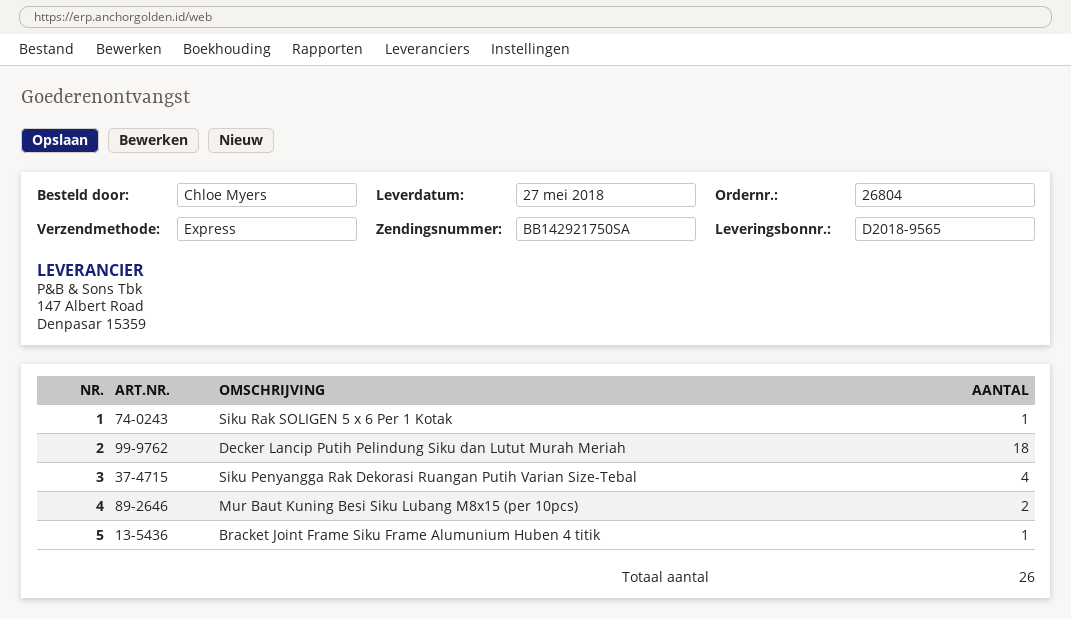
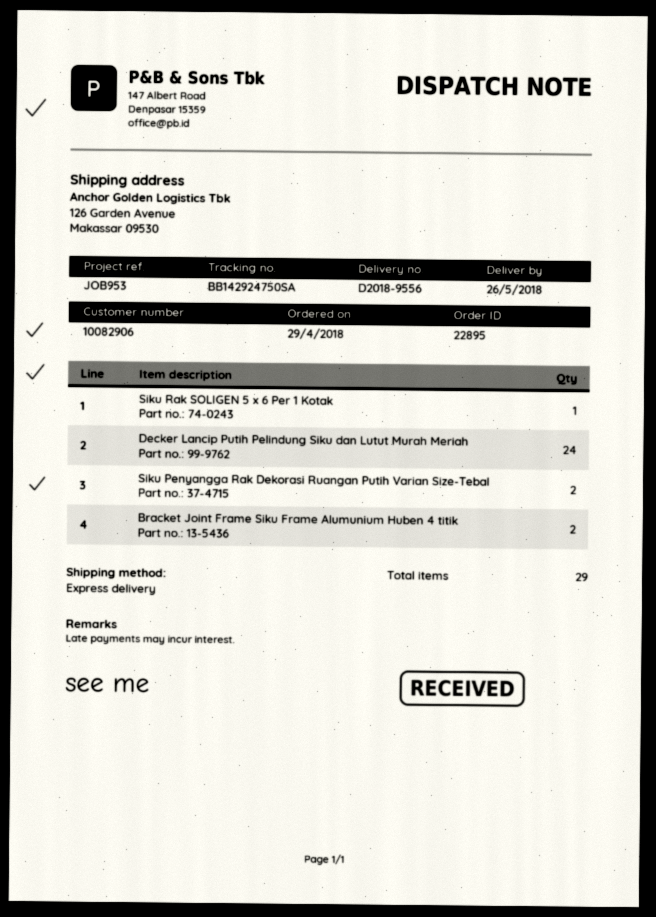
order number: 26804 -> 22895
delivery note number: D2018-9565 -> D2018-9556
delivery date: 2018-05-27 -> 2018-05-26
tracking number: BB142921750SA -> BB142924750SA
Decker Lancip Putih Pelindung Siku dan Lutut Murah Meriah: 18 -> 24
Siku Penyangga Rak Dekorasi Ruangan Putih Varian Size-Tebal: 4 -> 2
Mur Baut Kuning Besi Siku Lubang M8x15 (per 10pcs): 2 -> none
Bracket Joint Frame Siku Frame Alumunium Huben 4 titik: 1 -> 2
total quantity: 26 -> 29

